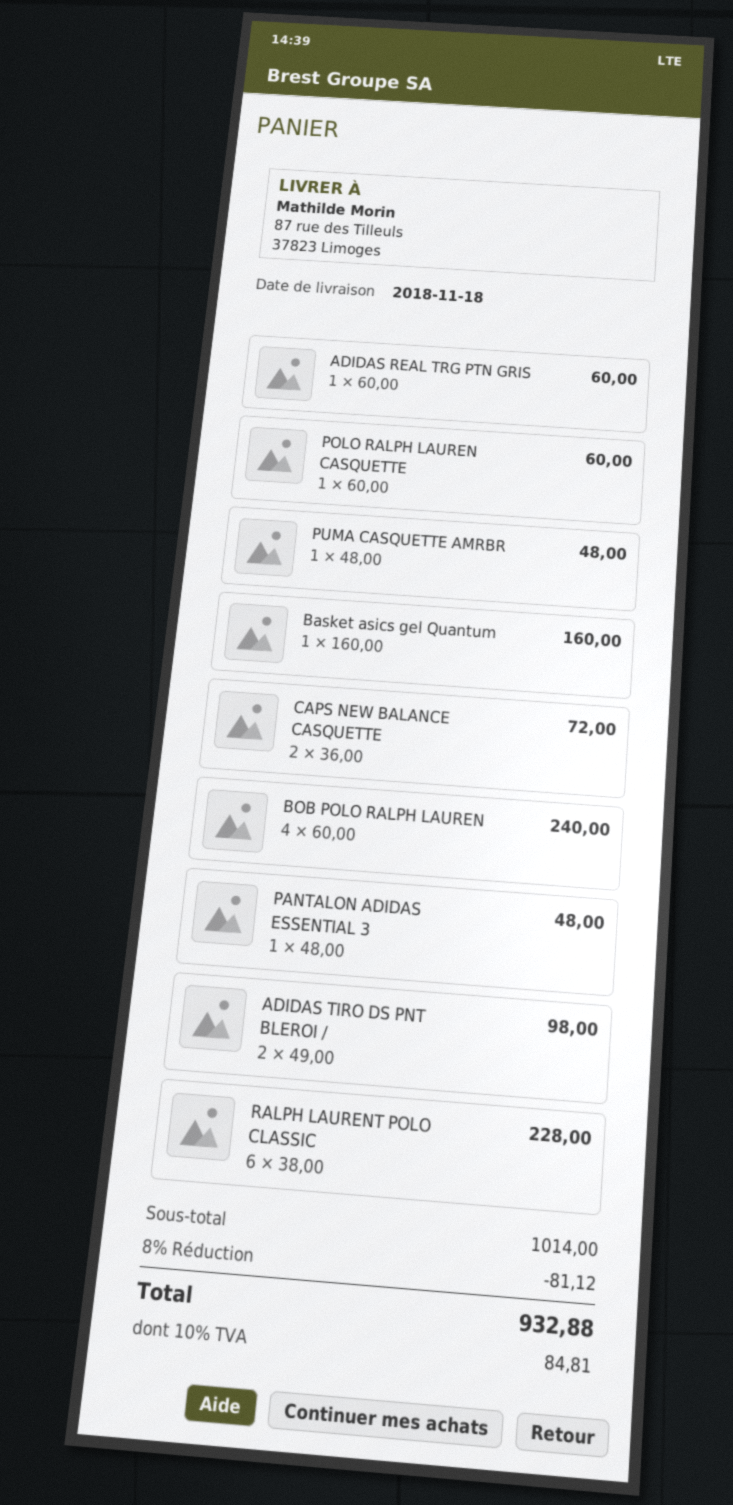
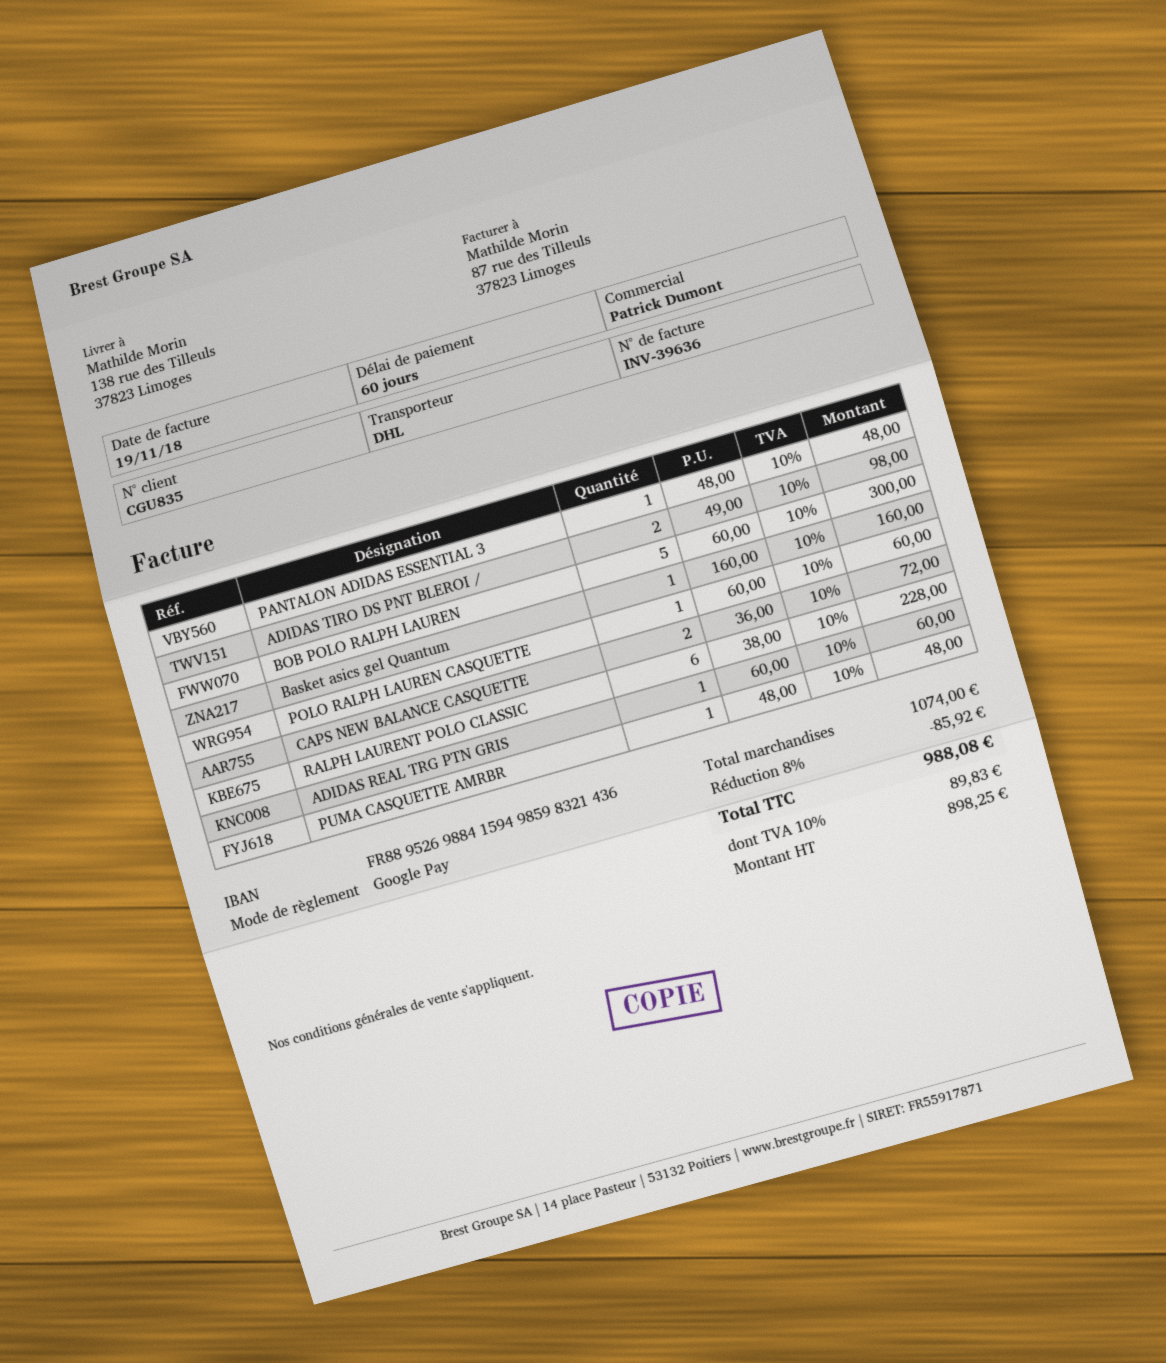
ship to: 87 rue des Tilleuls, 37823 Limoges -> 138 rue des Tilleuls, 37823 Limoges
BOB POLO RALPH LAUREN: 4 x 60.00 = 240.00 -> 5 x 60.00 = 300.00
subtotal: 1014.00 -> 1074.00
discount: 8% = 81.12 -> 8% = 85.92
tax: 10% = 84.81 -> 10% = 89.83
total: 932.88 -> 988.08

